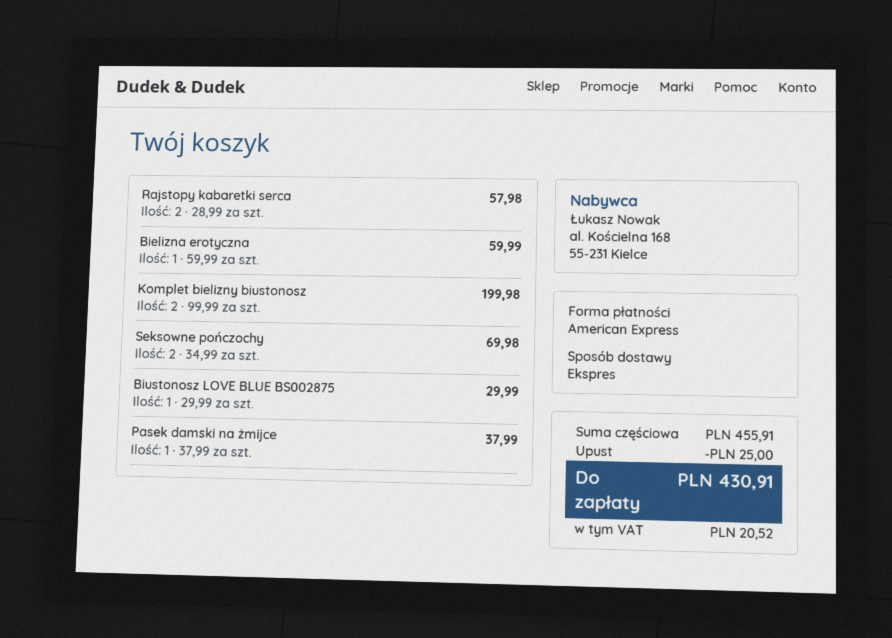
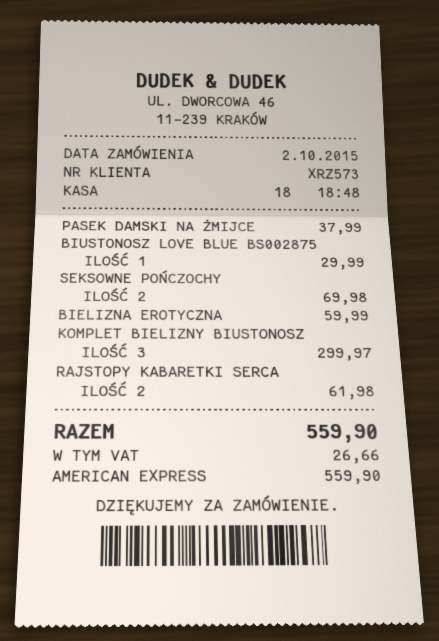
Rajstopy kabaretki serca: 2 for 57.98 -> 2 for 61.98
Komplet bielizny biustonosz: 2 for 199.98 -> 3 for 299.97
discount: 25.00 -> none
tax: 20.52 -> 26.66
total: 430.91 -> 559.90

